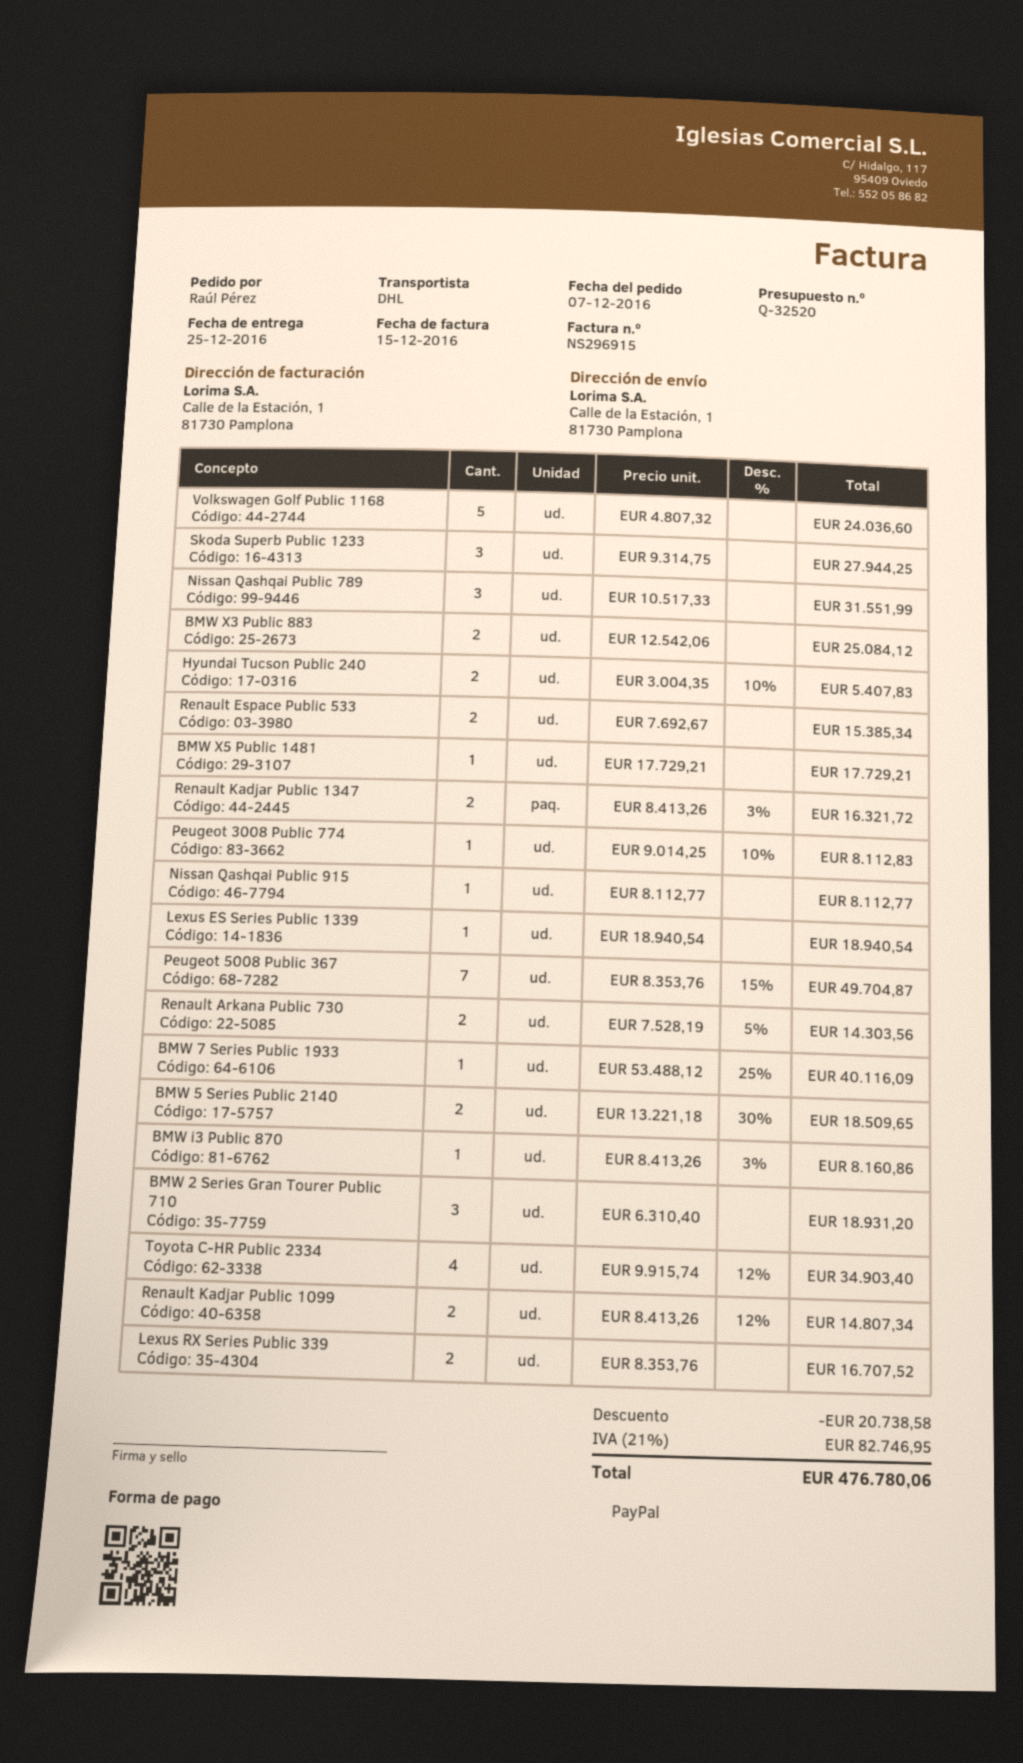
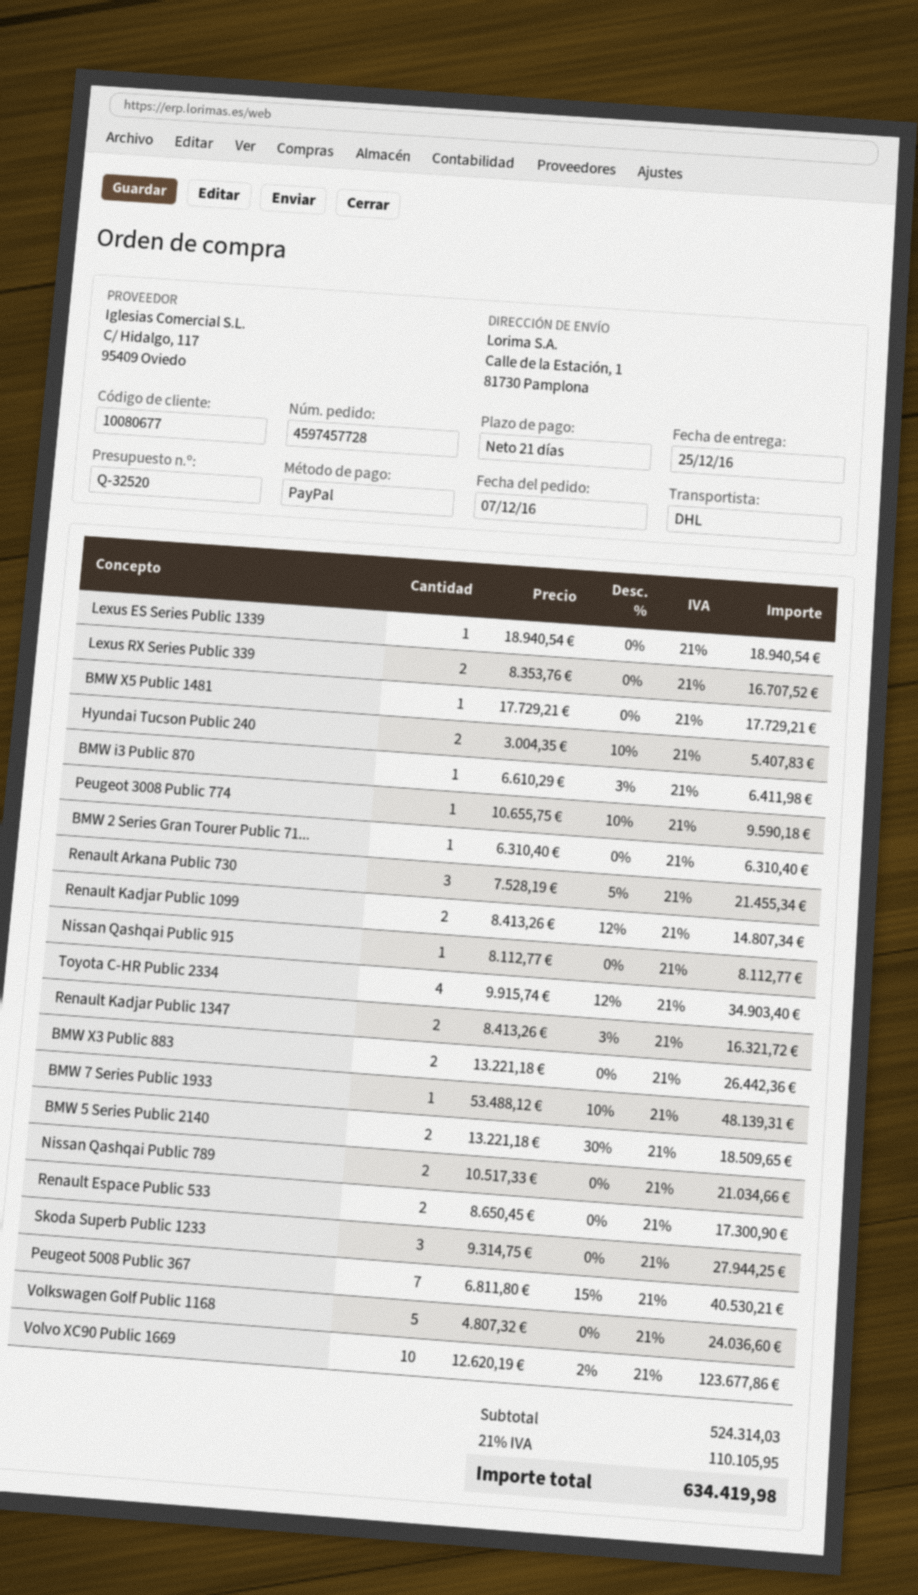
Nissan Qashqai Public 789: 3 x 10517.33 = 31551.99 -> 2 x 10517.33 = 21034.66
BMW X3 Public 883: 2 x 12542.06 = 25084.12 -> 2 x 13221.18 = 26442.36
Renault Espace Public 533: 2 x 7692.67 = 15385.34 -> 2 x 8650.45 = 17300.90
Peugeot 3008 Public 774: 1 x 9014.25 - 10% = 8112.83 -> 1 x 10655.75 - 10% = 9590.18
Peugeot 5008 Public 367: 7 x 8353.76 - 15% = 49704.87 -> 7 x 6811.80 - 15% = 40530.21
Renault Arkana Public 730: 2 x 7528.19 - 5% = 14303.56 -> 3 x 7528.19 - 5% = 21455.34
BMW 7 Series Public 1933: 1 x 53488.12 - 25% = 40116.09 -> 1 x 53488.12 - 10% = 48139.31
BMW i3 Public 870: 1 x 8413.26 - 3% = 8160.86 -> 1 x 6610.29 - 3% = 6411.98
BMW 2 Series Gran Tourer Public 710: 3 x 6310.40 = 18931.20 -> 1 x 6310.40 = 6310.40
Volvo XC90 Public 1669: none -> 10 x 12620.19 - 2% = 123677.86
discount: 20738.58 -> none
tax: 21% = 82746.95 -> 21% = 110105.95
total: 476780.06 -> 634419.98

